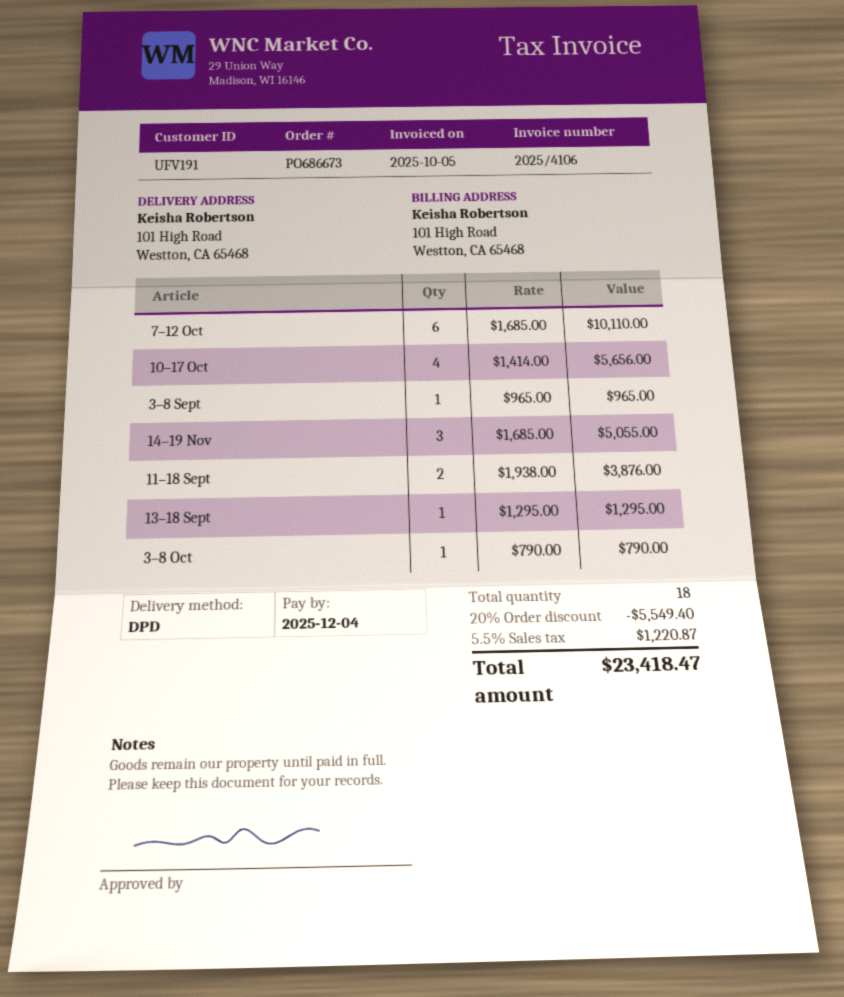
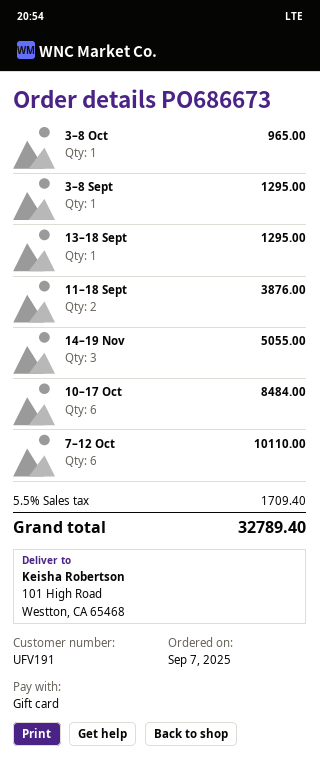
10–17 Oct: 4 for 5656.00 -> 6 for 8484.00
3–8 Sept: 1 for 965.00 -> 1 for 1295.00
3–8 Oct: 1 for 790.00 -> 1 for 965.00
discount: 20% = 5549.40 -> none
tax: 5.5% = 1220.87 -> 5.5% = 1709.40
total: 23418.47 -> 32789.40

